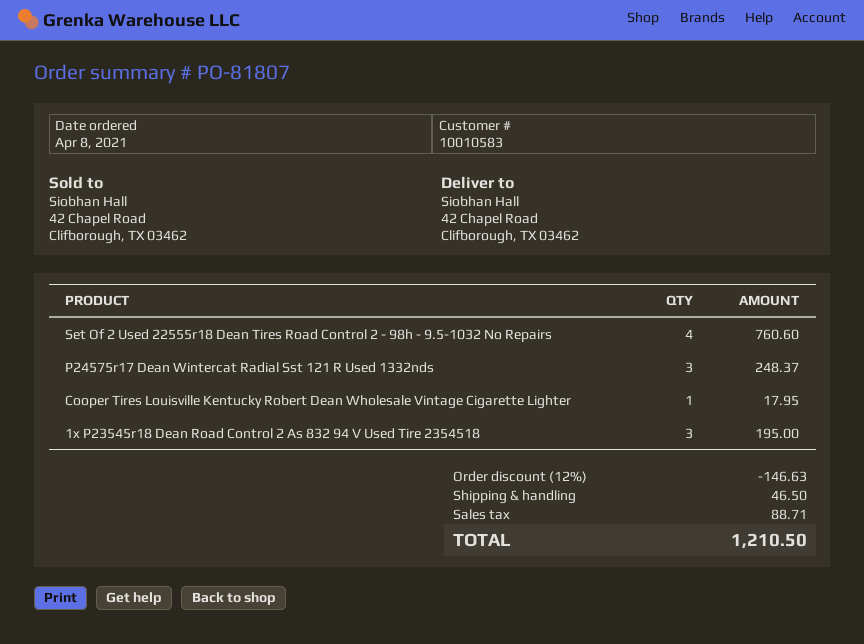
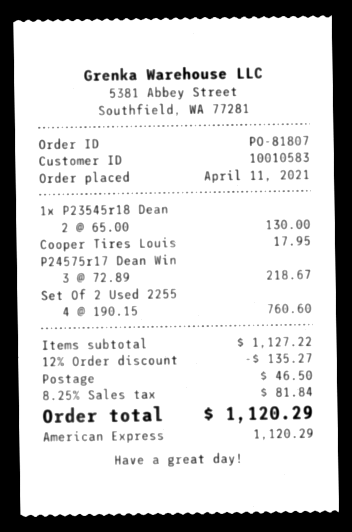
order date: 2021-04-08 -> 2021-04-11
P24575r17 Dean Wintercat Radial Sst 121 R Used 1332nds: 3 for 248.37 -> 3 for 218.67
1x P23545r18 Dean Road Control 2 As 832 94 V Used Tire 2354518: 3 for 195.00 -> 2 for 130.00
discount: 12% = 146.63 -> 12% = 135.27
tax: 88.71 -> 81.84
total: 1210.50 -> 1120.29

